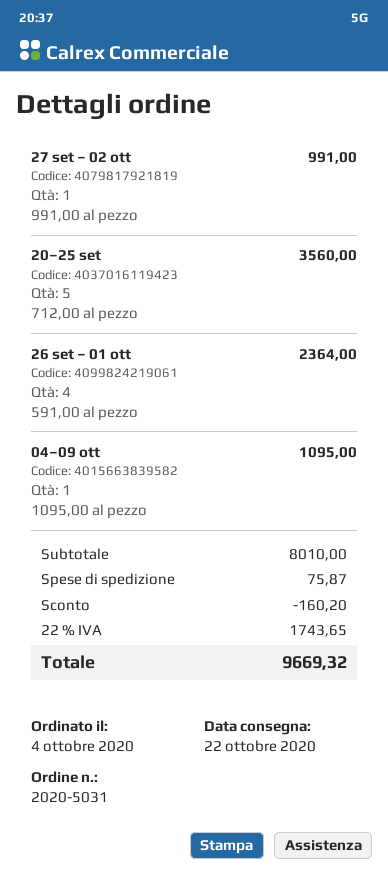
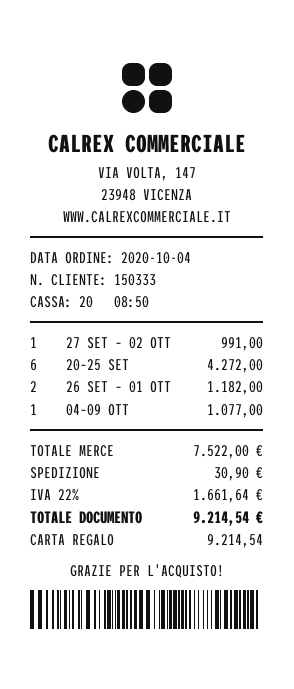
20–25 set: 5 for 3560.00 -> 6 for 4272.00
26 set – 01 ott: 4 for 2364.00 -> 2 for 1182.00
04–09 ott: 1 for 1095.00 -> 1 for 1077.00
subtotal: 8010.00 -> 7522.00
discount: 160.20 -> none
shipping: 75.87 -> 30.90
tax: 22% = 1743.65 -> 22% = 1661.64
total: 9669.32 -> 9214.54

